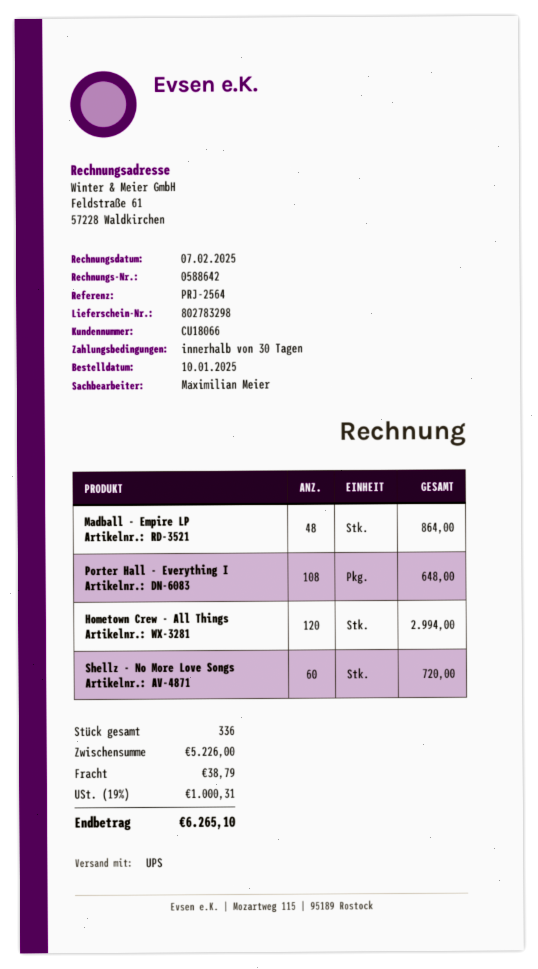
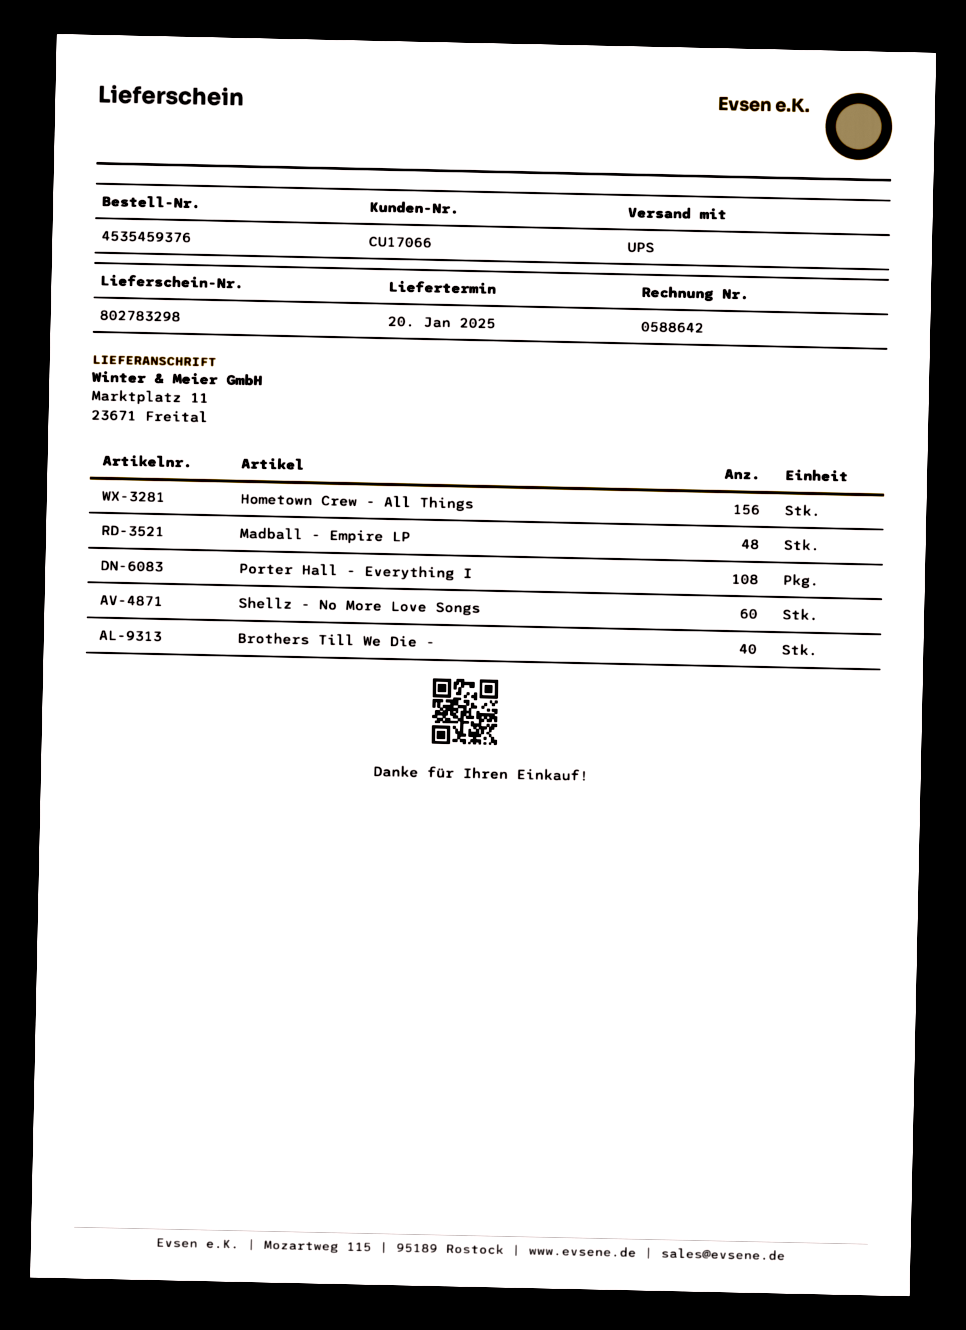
customer number: CU18066 -> CU17066
Hometown Crew - All Things: 120 -> 156
Brothers Till We Die -: none -> 40

